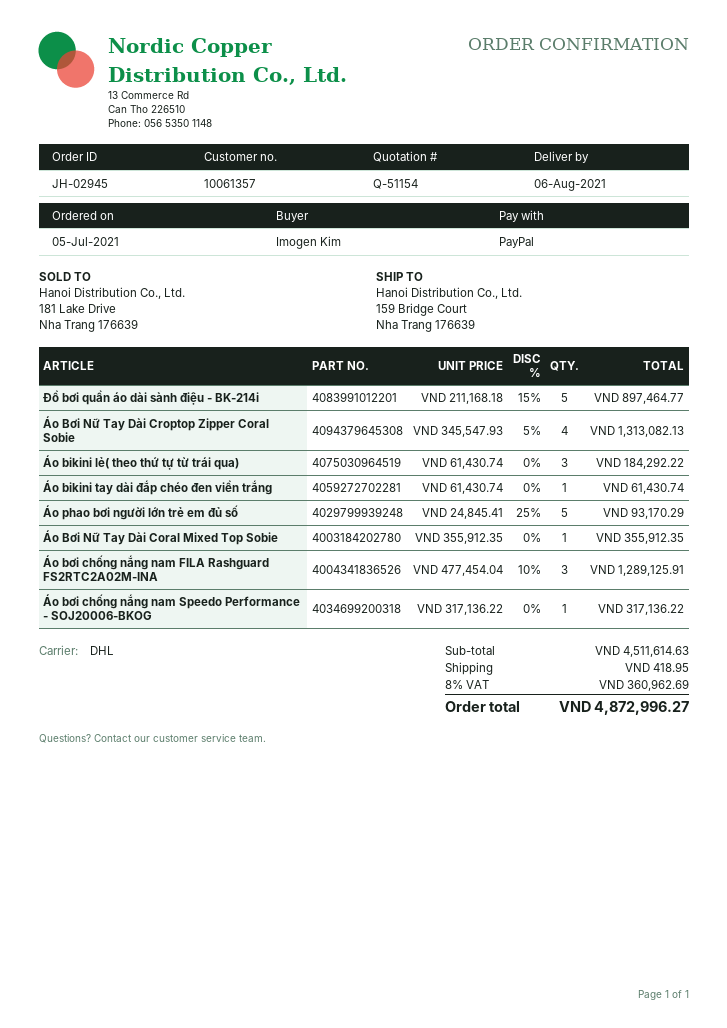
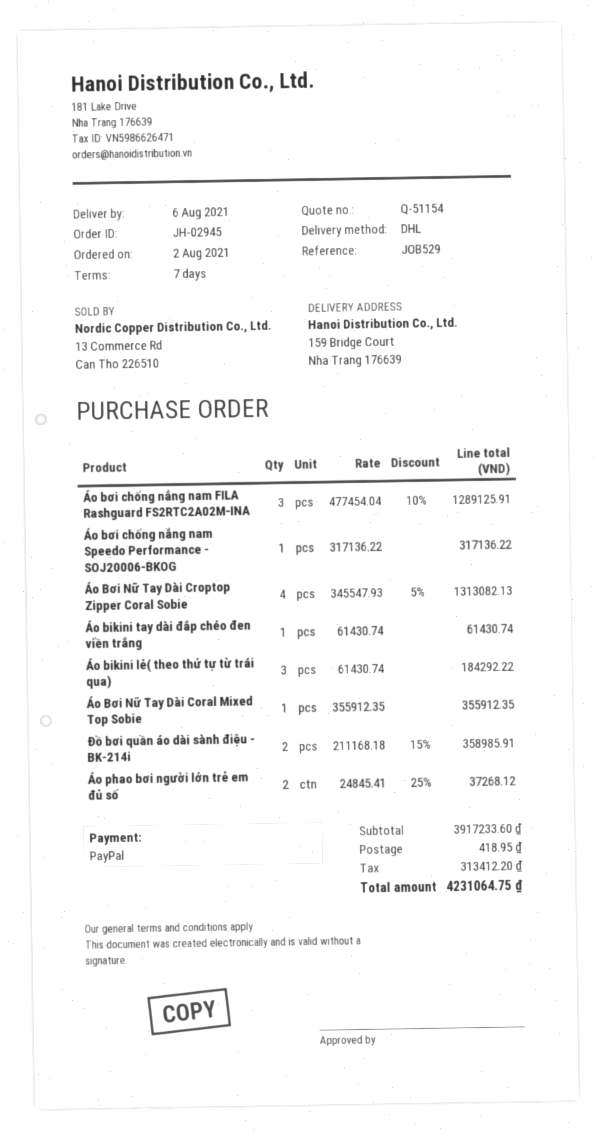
order date: 2021-07-05 -> 2021-08-02
Đồ bơi quần áo dài sành điệu - BK-214i: 5 x 211168.18 - 15% = 897464.77 -> 2 x 211168.18 - 15% = 358985.91
Áo phao bơi người lớn trẻ em đủ số: 5 x 24845.41 - 25% = 93170.29 -> 2 x 24845.41 - 25% = 37268.12
subtotal: 4511614.63 -> 3917233.60
tax: 360962.69 -> 313412.20
total: 4872996.27 -> 4231064.75

